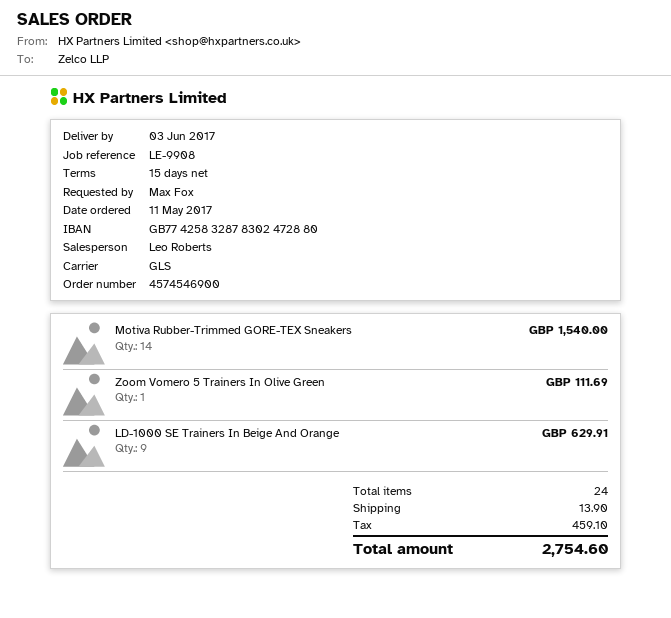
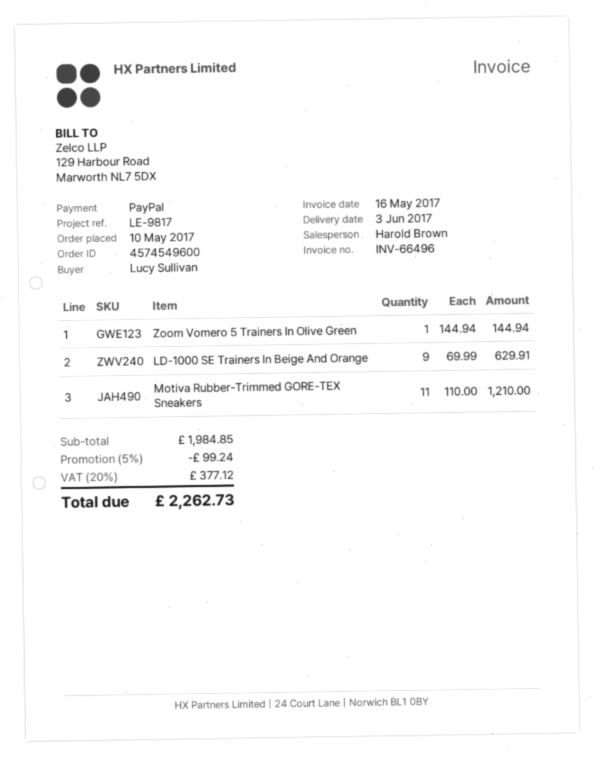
order number: 4574546900 -> 4574549600
order date: 2017-05-11 -> 2017-05-10
reference: LE-9908 -> LE-9817
ordered by: Max Fox -> Lucy Sullivan
sales rep: Leo Roberts -> Harold Brown
Motiva Rubber-Trimmed GORE-TEX Sneakers: 14 for 1540.00 -> 11 for 1210.00
Zoom Vomero 5 Trainers In Olive Green: 1 for 111.69 -> 1 for 144.94
discount: none -> 5% = 99.24
shipping: 13.90 -> none
tax: 459.10 -> 377.12
total: 2754.60 -> 2262.73

